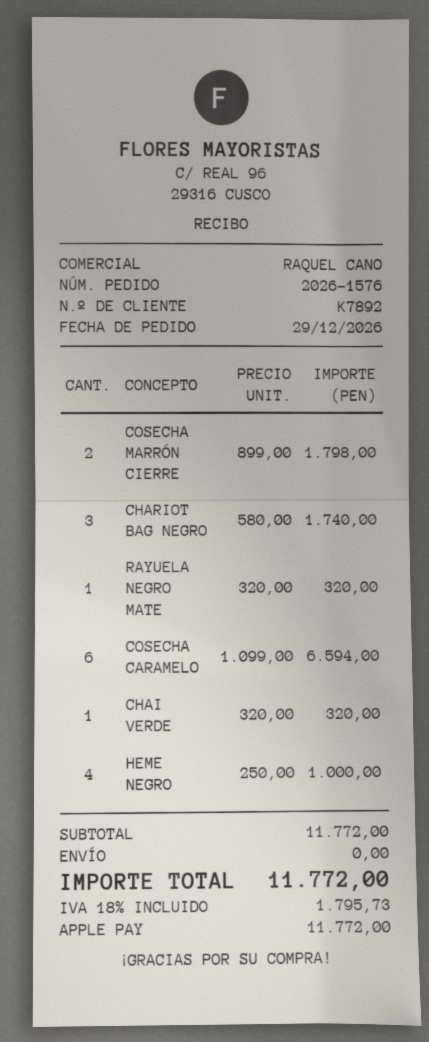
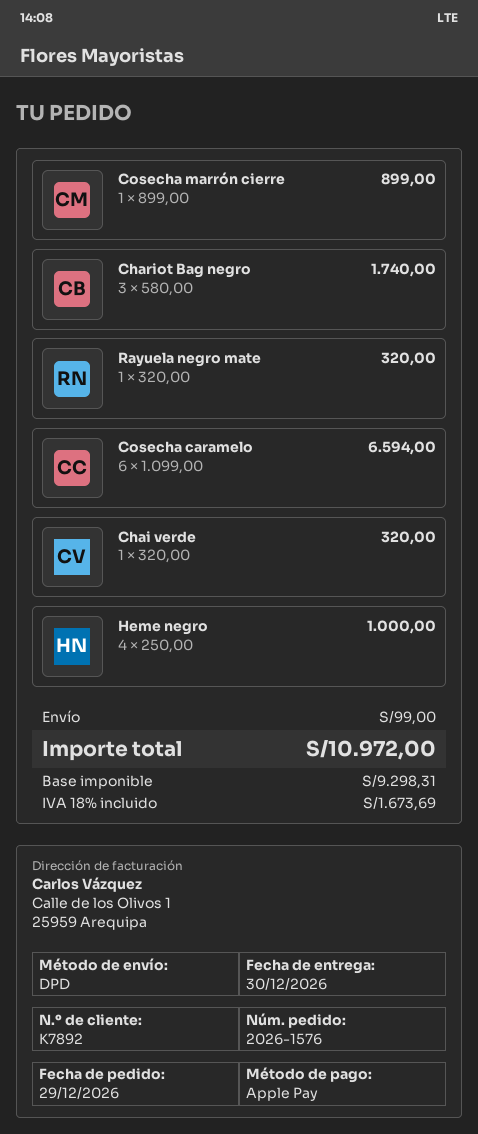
COSECHA MARRÓN CIERRE: 2 x 899.00 = 1798.00 -> 1 x 899.00 = 899.00
shipping: 0.00 -> 99.00
tax: 18% = 1795.73 -> 18% = 1673.69
total: 11772.00 -> 10972.00

